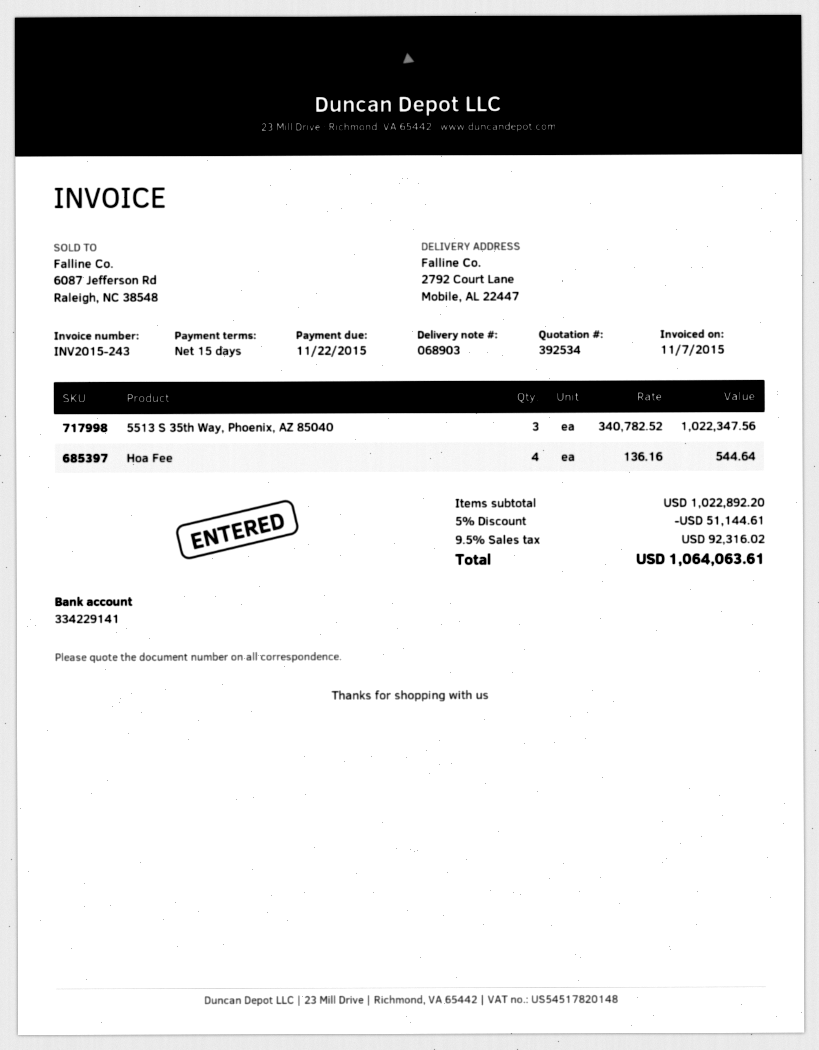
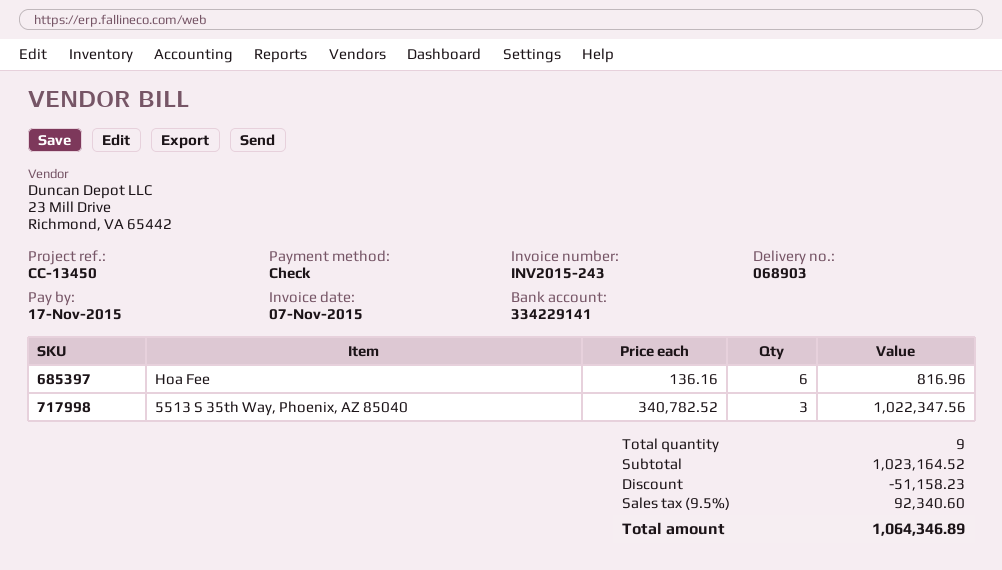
due date: 2015-11-22 -> 2015-11-17
Hoa Fee: 4 x 136.16 = 544.64 -> 6 x 136.16 = 816.96
subtotal: 1022892.20 -> 1023164.52
discount: 51144.61 -> 51158.23
tax: 9.5% = 92316.02 -> 9.5% = 92340.60
total: 1064063.61 -> 1064346.89

